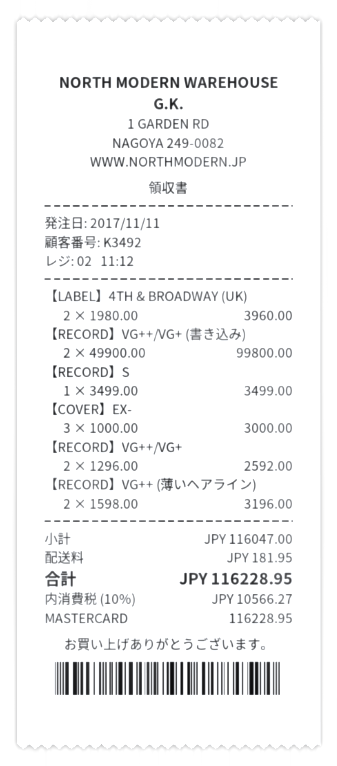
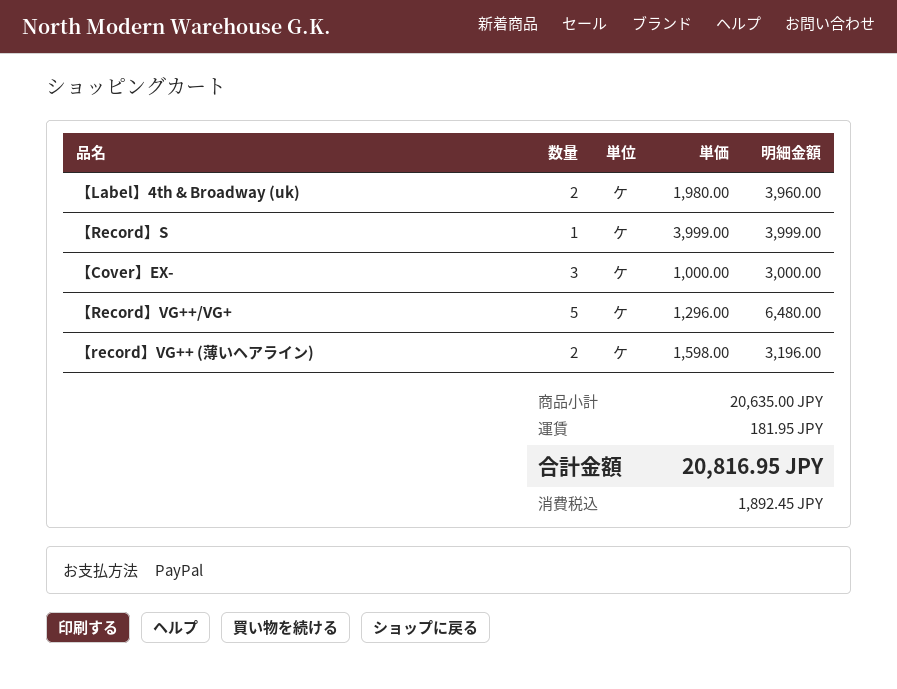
payment method: Mastercard -> PayPal
【RECORD】VG++/VG+ (書き込み): 2 x 49900.00 = 99800.00 -> none
【RECORD】S: 1 x 3499.00 = 3499.00 -> 1 x 3999.00 = 3999.00
【RECORD】VG++/VG+: 2 x 1296.00 = 2592.00 -> 5 x 1296.00 = 6480.00
subtotal: 116047.00 -> 20635.00
tax: 10566.27 -> 1892.45
total: 116228.95 -> 20816.95

